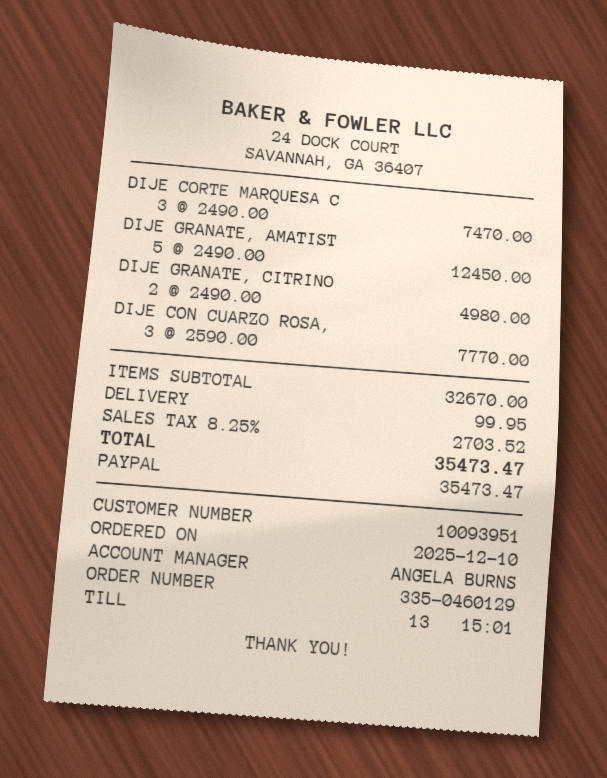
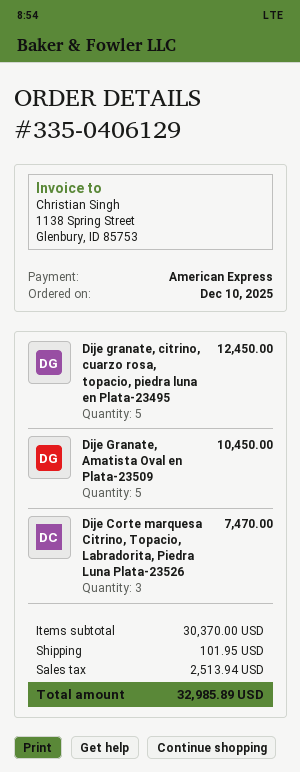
order number: 335-0460129 -> 335-0406129
payment method: PayPal -> American Express
DIJE GRANATE, AMATIST: 5 for 12450.00 -> 5 for 10450.00
DIJE GRANATE, CITRINO: 2 for 4980.00 -> 5 for 12450.00
DIJE CON CUARZO ROSA,: 3 for 7770.00 -> none
subtotal: 32670.00 -> 30370.00
shipping: 99.95 -> 101.95
tax: 2703.52 -> 2513.94
total: 35473.47 -> 32985.89

